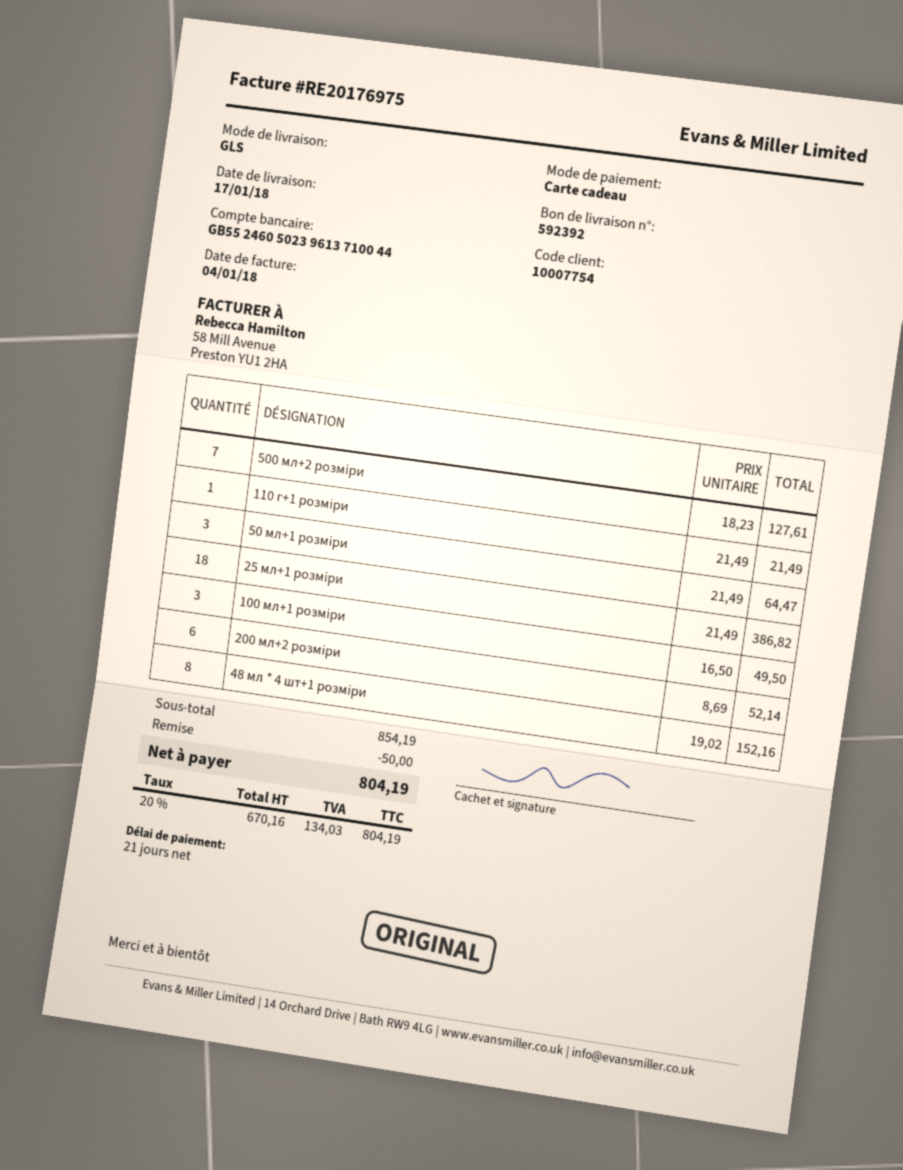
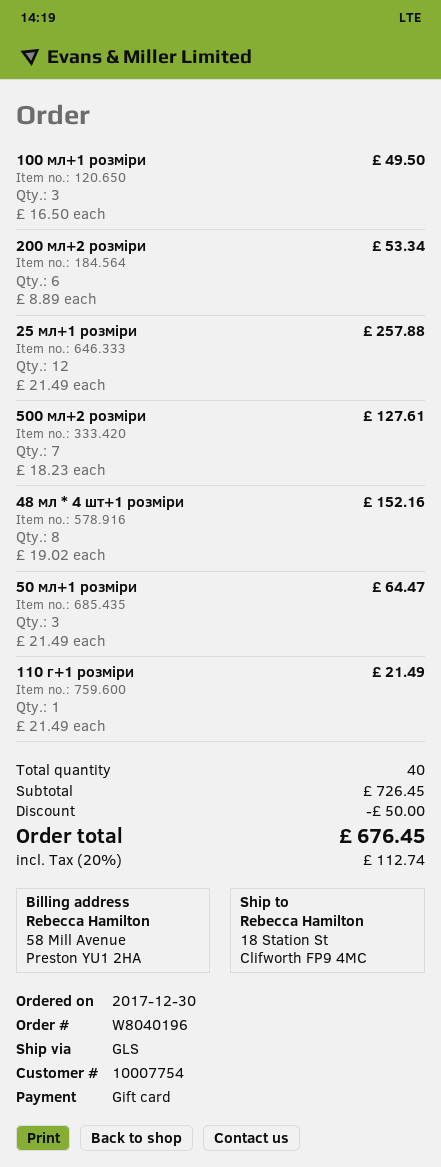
25 мл+1 розміри: 18 x 21.49 = 386.82 -> 12 x 21.49 = 257.88
200 мл+2 розміри: 6 x 8.69 = 52.14 -> 6 x 8.89 = 53.34
subtotal: 854.19 -> 726.45
tax: 20% = 134.03 -> 20% = 112.74
total: 804.19 -> 676.45

